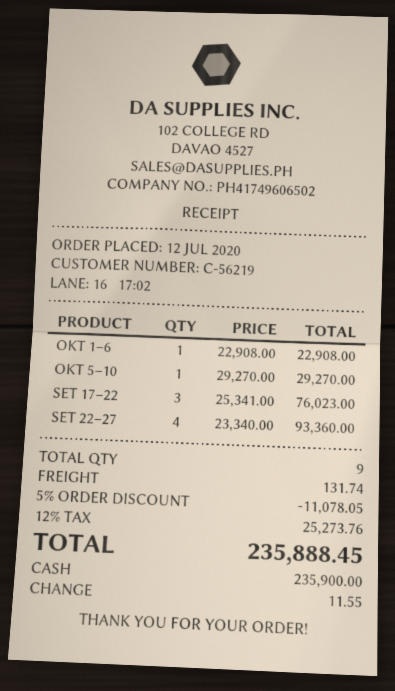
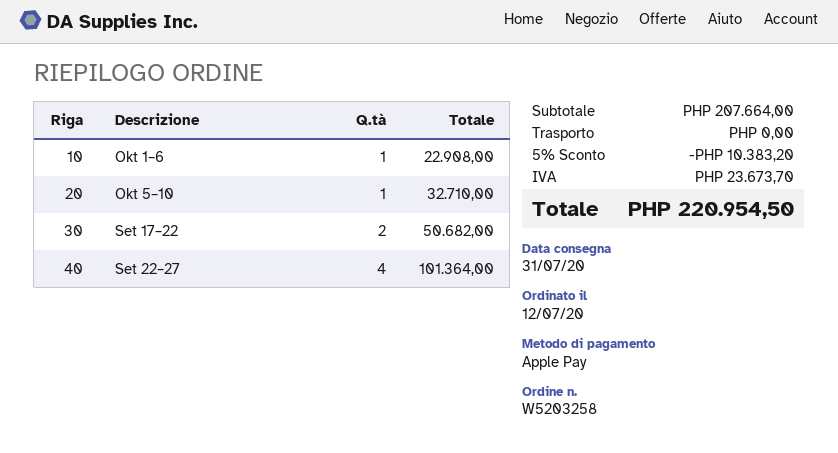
payment method: cash -> Apple Pay
OKT 5–10: 1 for 29270.00 -> 1 for 32710.00
SET 17–22: 3 for 76023.00 -> 2 for 50682.00
SET 22–27: 4 for 93360.00 -> 4 for 101364.00
discount: 5% = 11078.05 -> 5% = 10383.20
shipping: 131.74 -> 0.00
tax: 25273.76 -> 23673.70
total: 235888.45 -> 220954.50

